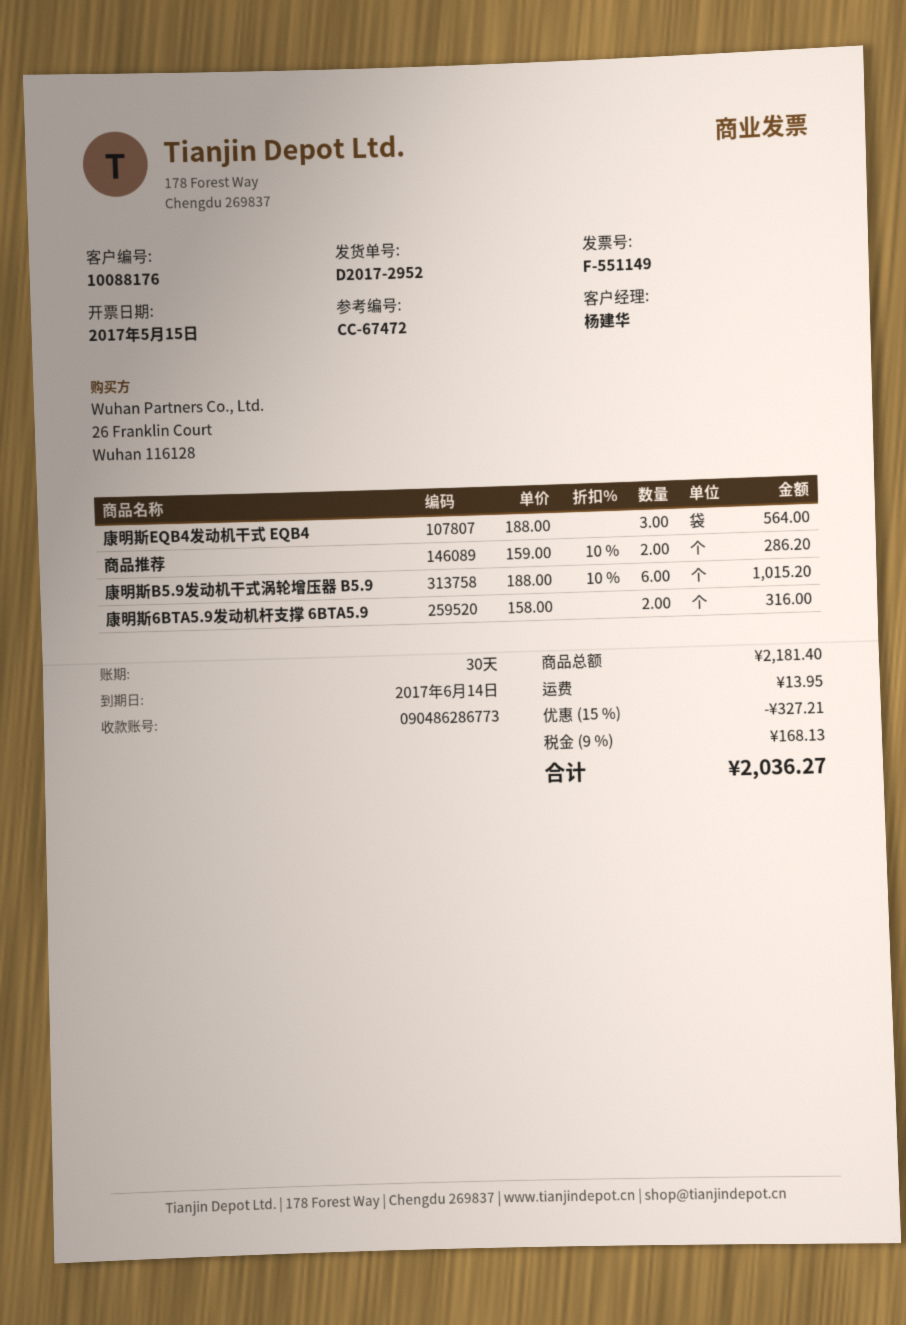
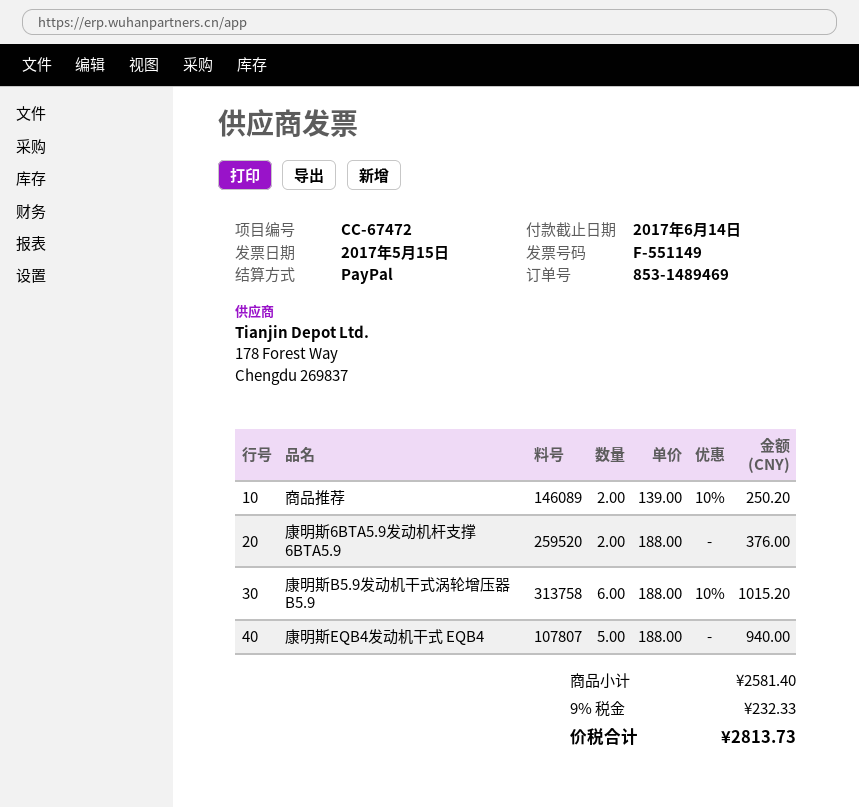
康明斯EQB4发动机干式 EQB4: 3 x 188.00 = 564.00 -> 5 x 188.00 = 940.00
商品推荐: 2 x 159.00 - 10% = 286.20 -> 2 x 139.00 - 10% = 250.20
康明斯6BTA5.9发动机杆支撑 6BTA5.9: 2 x 158.00 = 316.00 -> 2 x 188.00 = 376.00
subtotal: 2181.40 -> 2581.40
discount: 15% = 327.21 -> none
shipping: 13.95 -> none
tax: 9% = 168.13 -> 9% = 232.33
total: 2036.27 -> 2813.73

